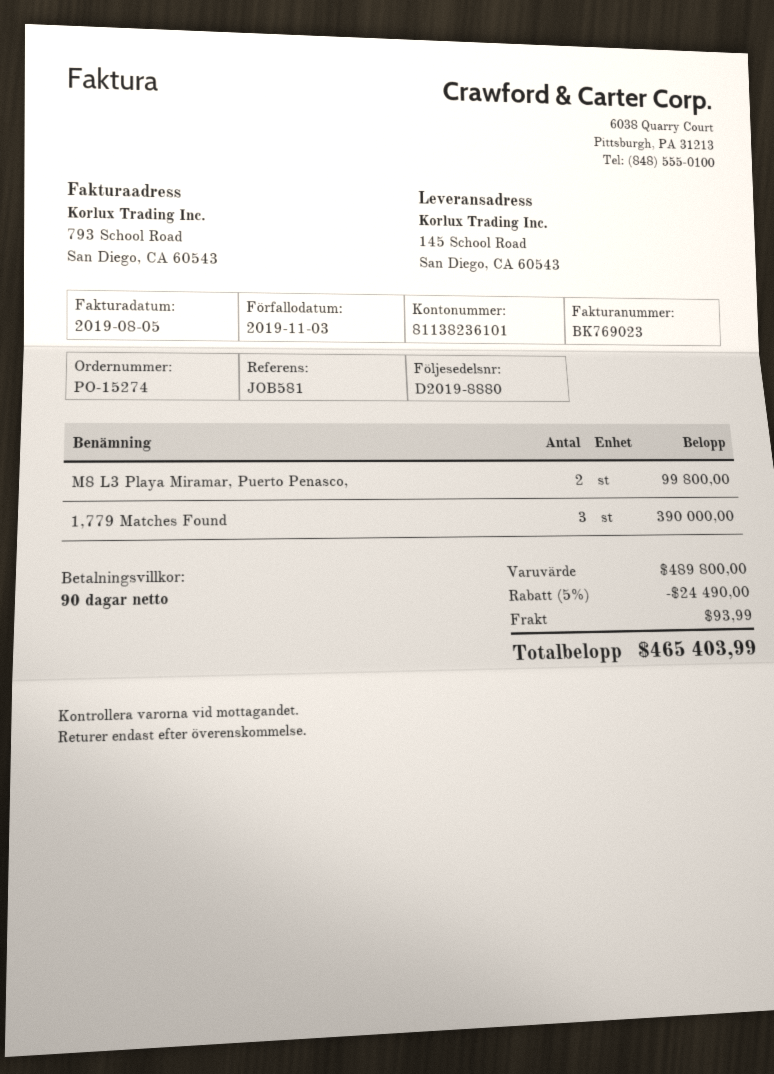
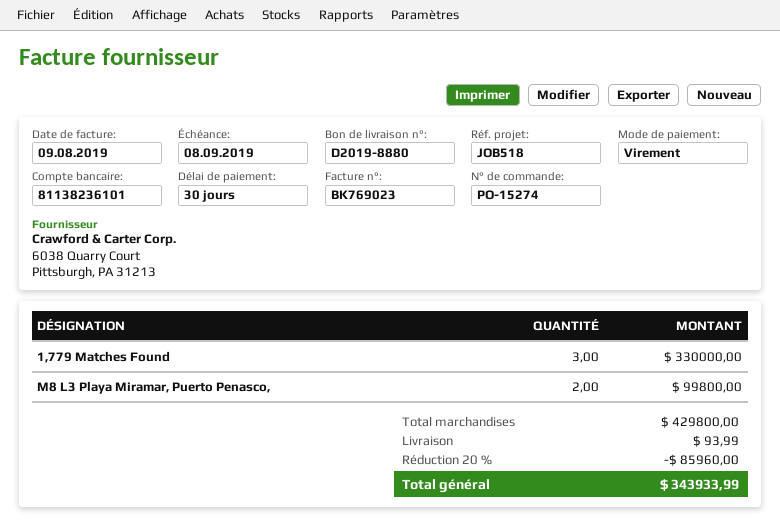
invoice date: 2019-08-05 -> 2019-08-09
payment terms: 90 days -> 30 days
due date: 2019-11-03 -> 2019-09-08
reference: JOB581 -> JOB518
1,779 Matches Found: 3 for 390000.00 -> 3 for 330000.00
subtotal: 489800.00 -> 429800.00
discount: 5% = 24490.00 -> 20% = 85960.00
total: 465403.99 -> 343933.99

